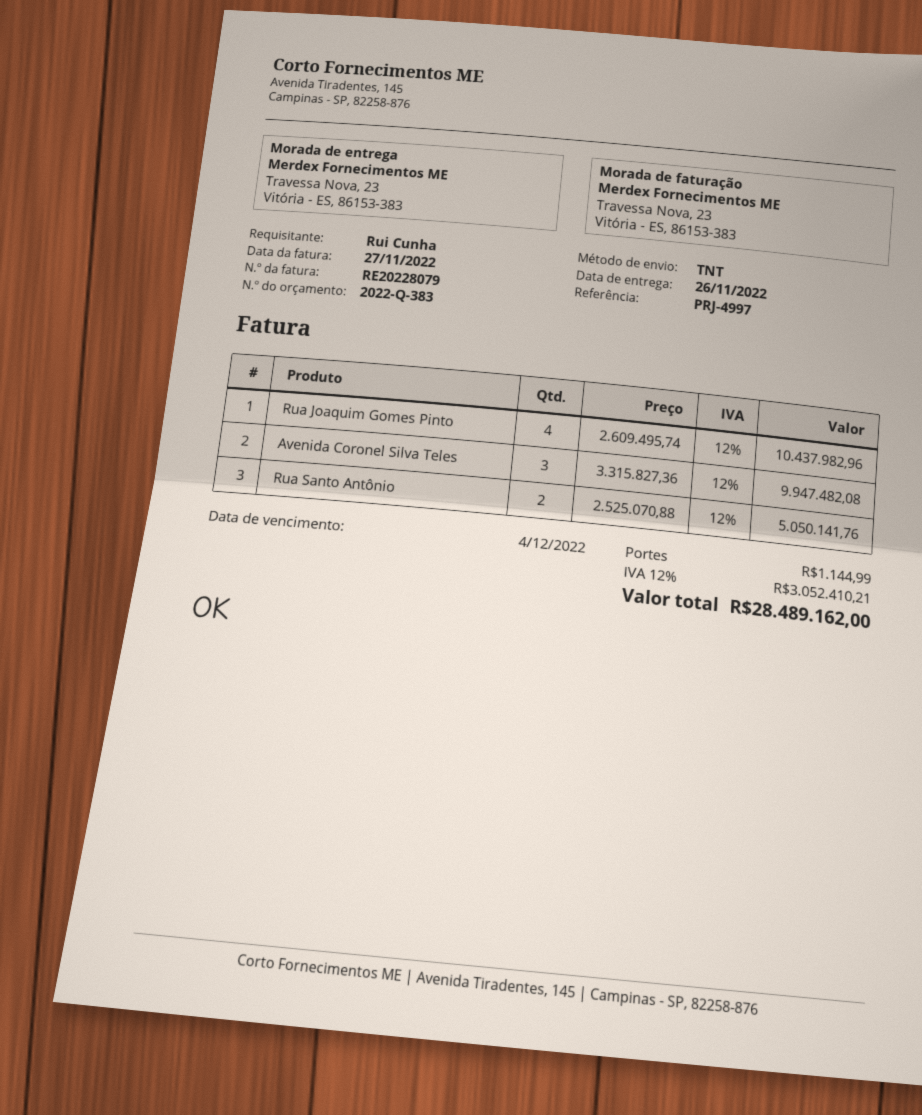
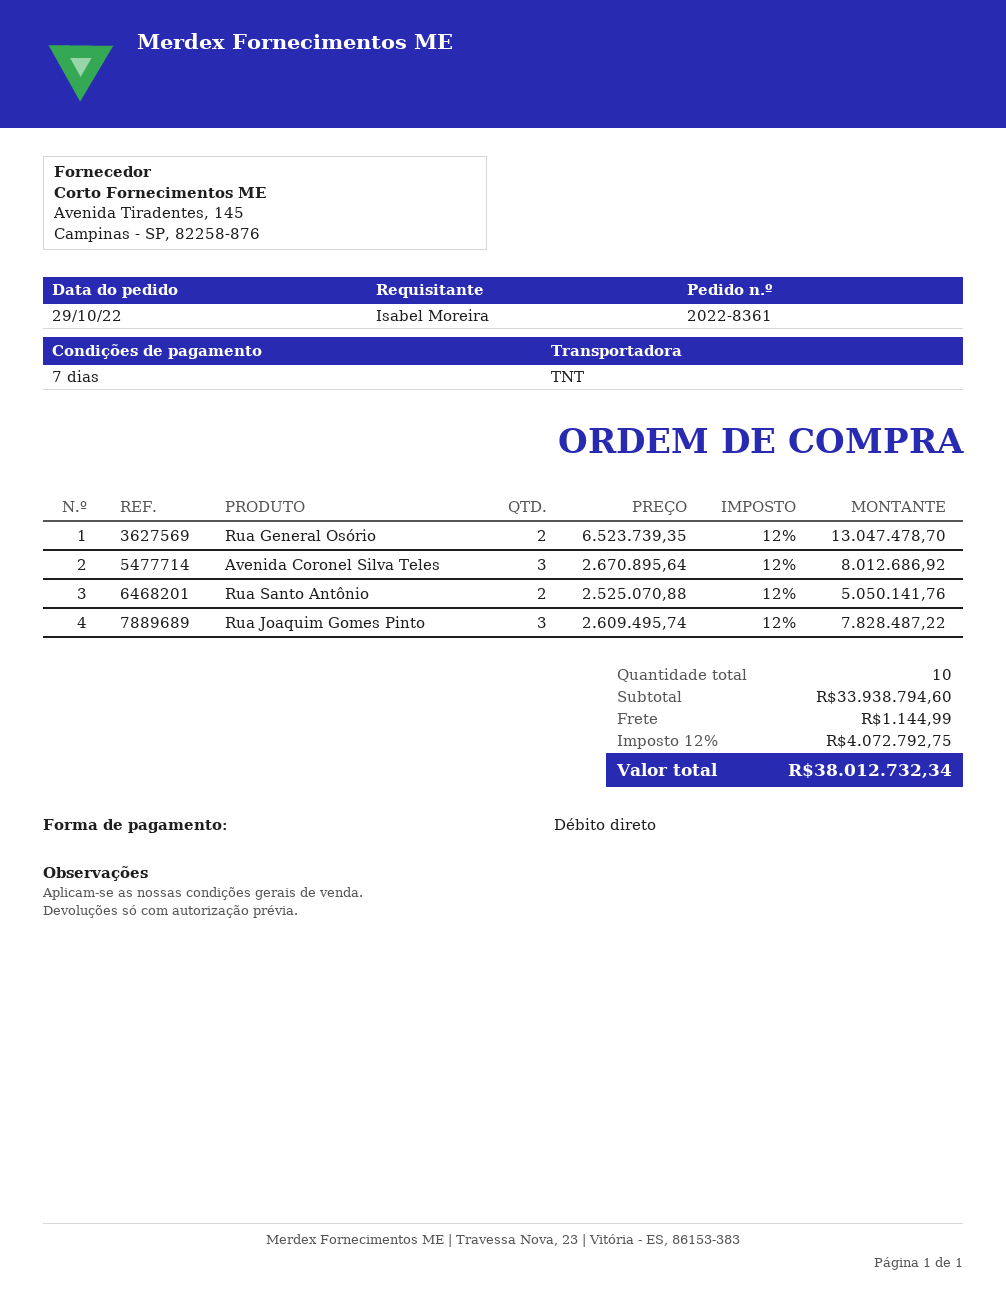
ordered by: Rui Cunha -> Isabel Moreira
Rua Joaquim Gomes Pinto: 4 x 2609495.74 = 10437982.96 -> 3 x 2609495.74 = 7828487.22
Avenida Coronel Silva Teles: 3 x 3315827.36 = 9947482.08 -> 3 x 2670895.64 = 8012686.92
Rua General Osório: none -> 2 x 6523739.35 = 13047478.70
tax: 12% = 3052410.21 -> 12% = 4072792.75
total: 28489162.00 -> 38012732.34

